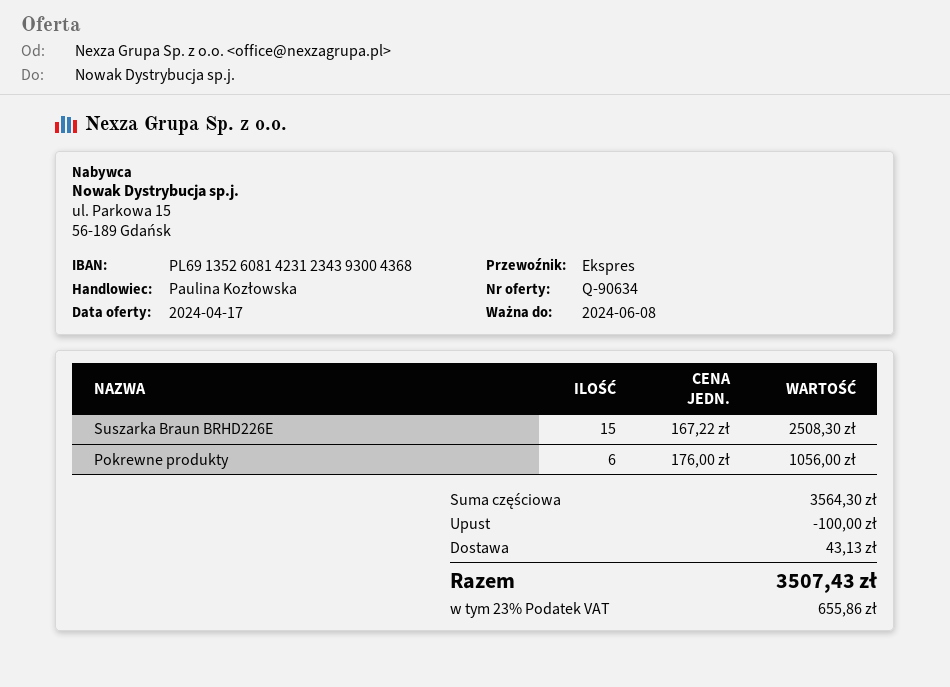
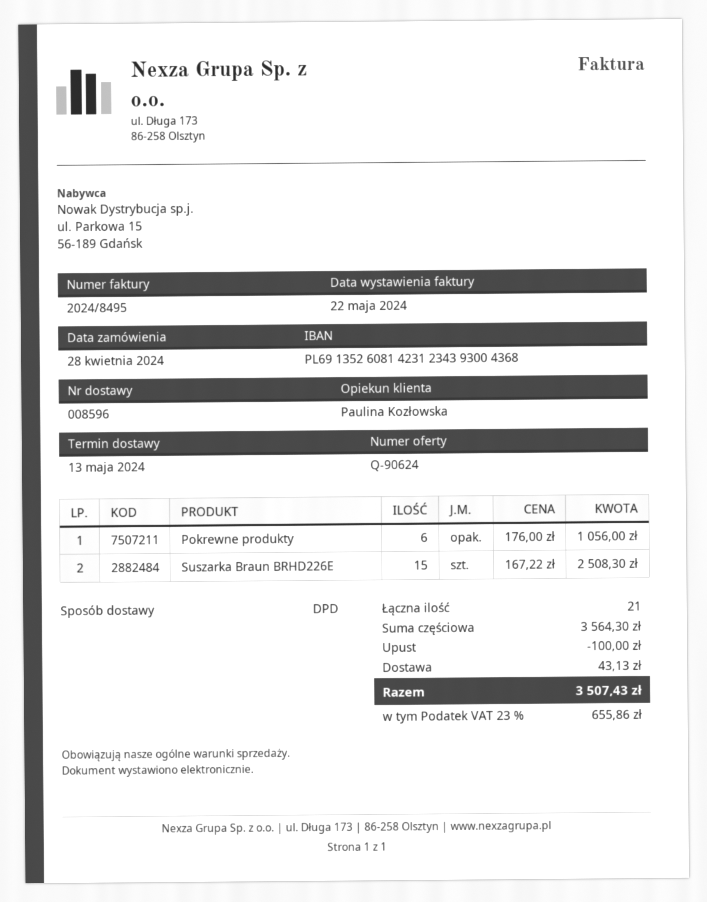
quote number: Q-90634 -> Q-90624
shipping method: express -> DPD

